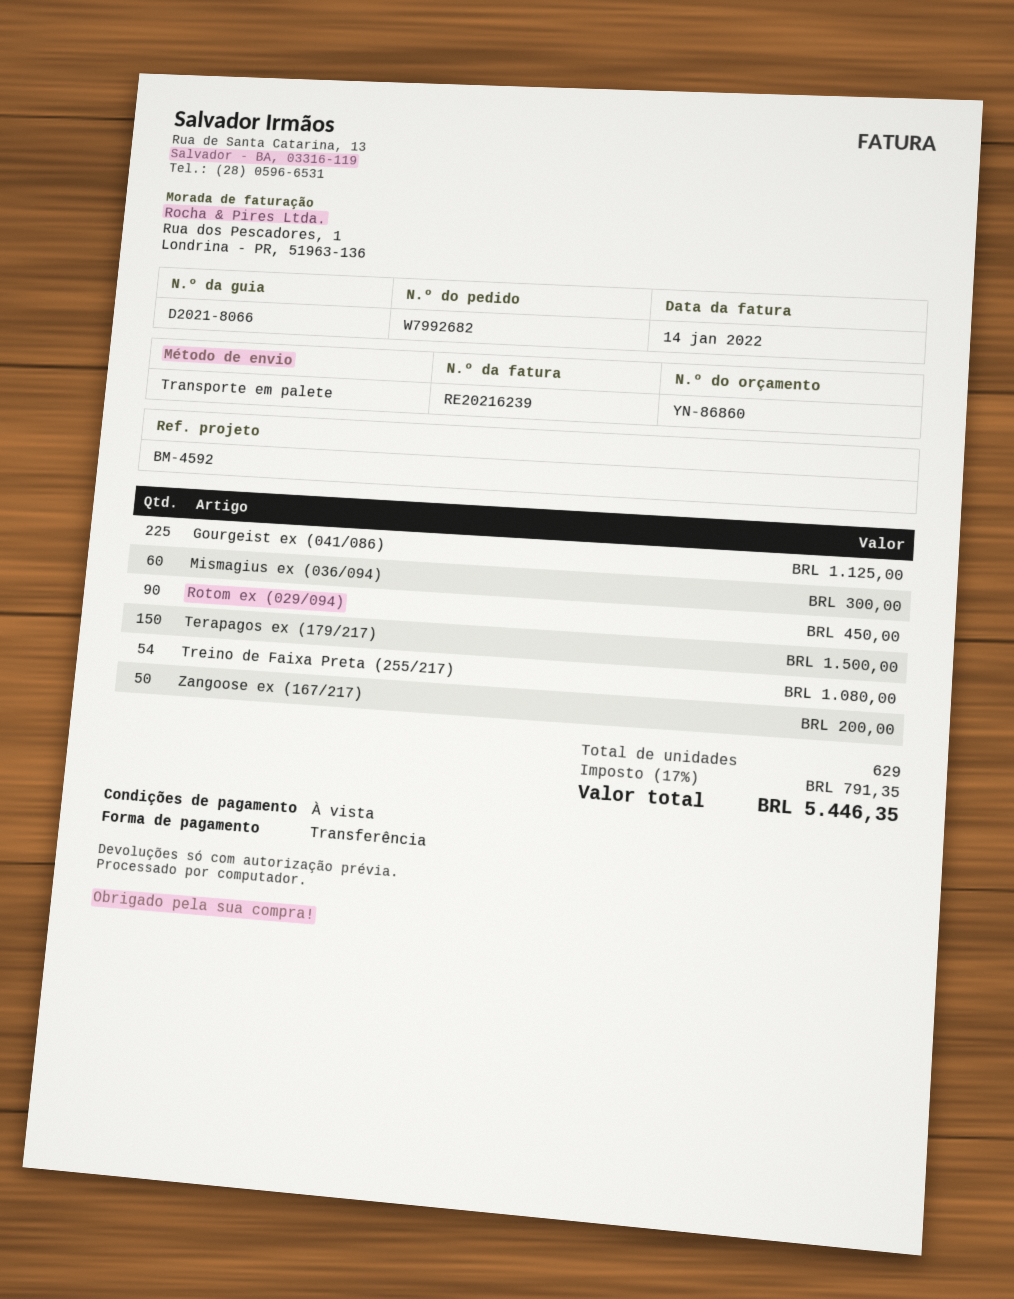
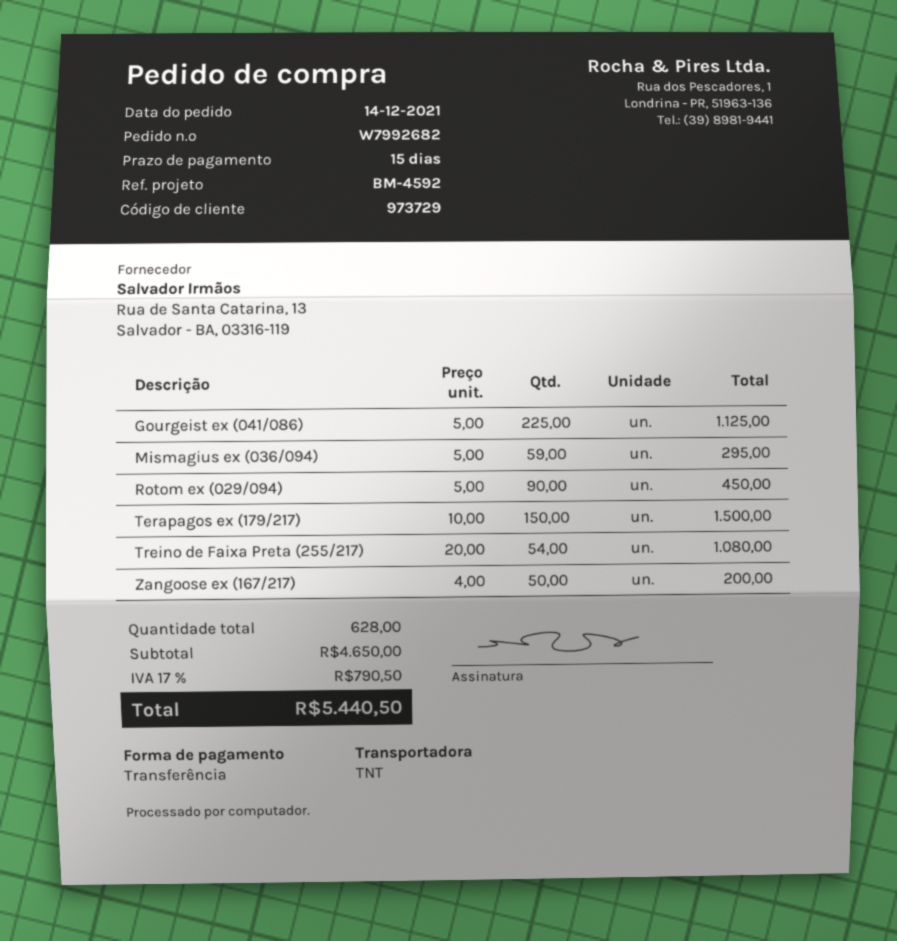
payment terms: on receipt -> 15 days
shipping method: pallet freight -> TNT
Mismagius ex (036/094): 60 for 300.00 -> 59 for 295.00
total quantity: 629 -> 628
tax: 17% = 791.35 -> 17% = 790.50
total: 5446.35 -> 5440.50

